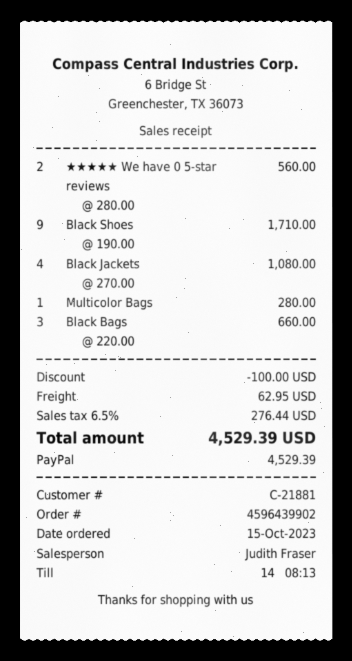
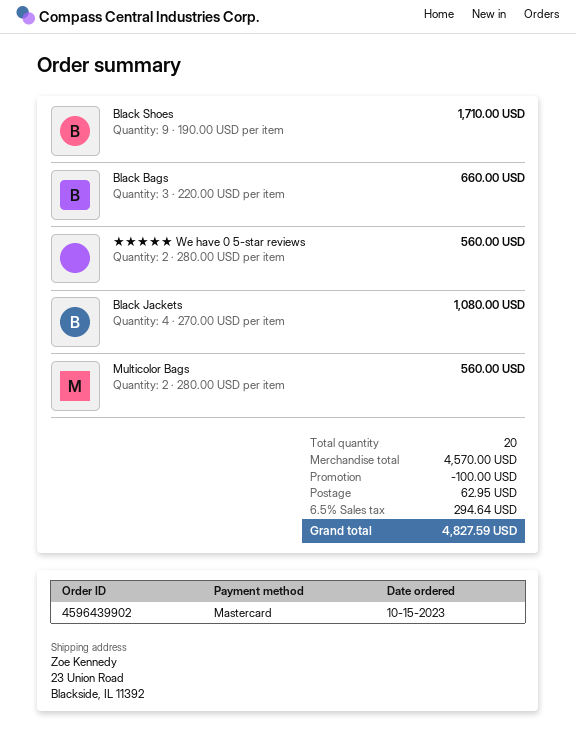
payment method: PayPal -> Mastercard
Multicolor Bags: 1 x 280.00 = 280.00 -> 2 x 280.00 = 560.00
tax: 6.5% = 276.44 -> 6.5% = 294.64
total: 4529.39 -> 4827.59

